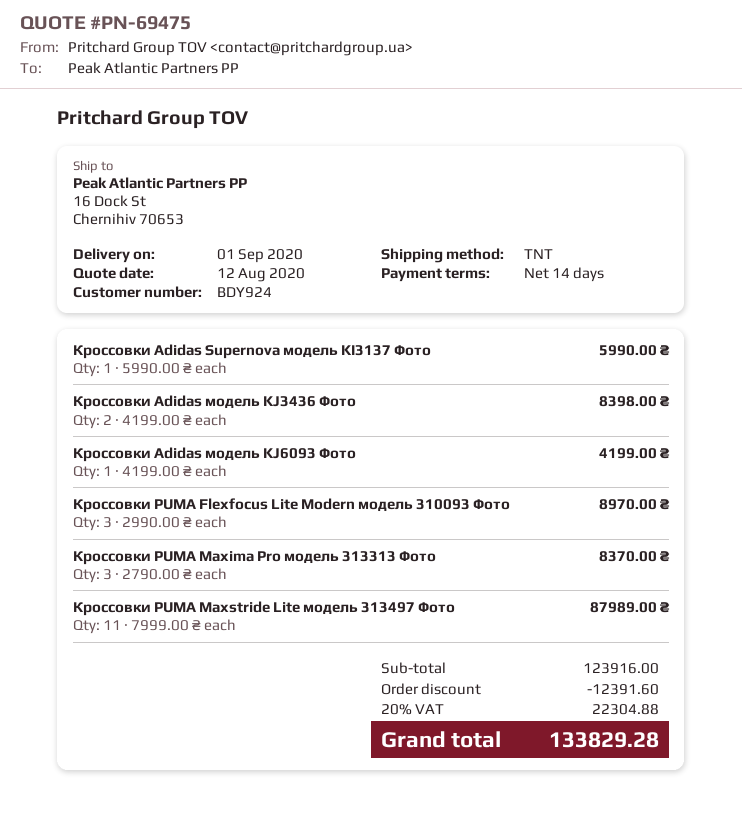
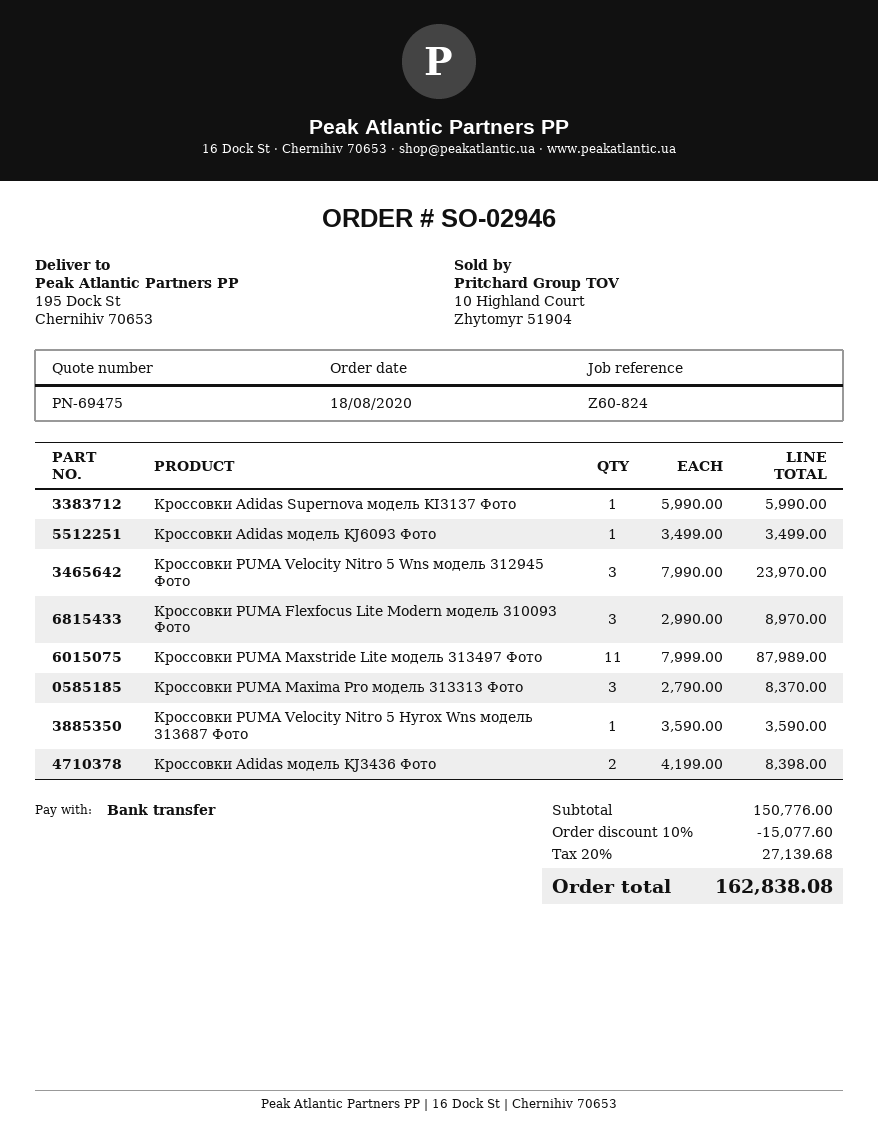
ship to: 16 Dock St, Chernihiv 70653 -> 195 Dock St, Chernihiv 70653
Кроссовки Adidas модель KJ6093 Фото: 1 x 4199.00 = 4199.00 -> 1 x 3499.00 = 3499.00
Кроссовки PUMA Velocity Nitro 5 Wns модель 312945 Фото: none -> 3 x 7990.00 = 23970.00
Кроссовки PUMA Velocity Nitro 5 Hyrox Wns модель 313687 Фото: none -> 1 x 3590.00 = 3590.00
subtotal: 123916.00 -> 150776.00
discount: 12391.60 -> 15077.60
tax: 20% = 22304.88 -> 20% = 27139.68
total: 133829.28 -> 162838.08

